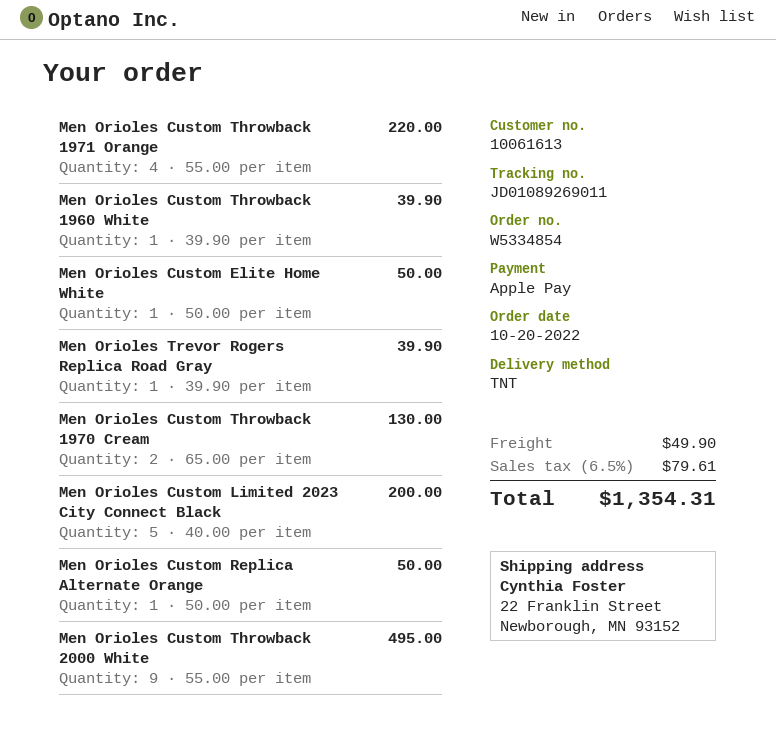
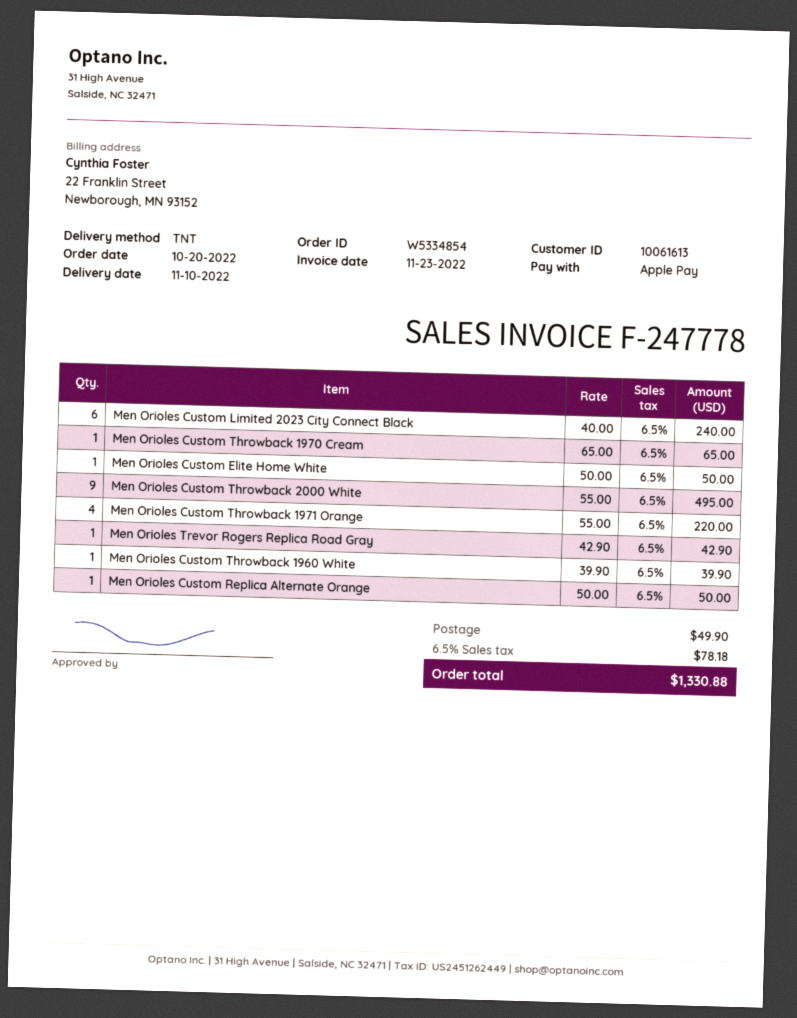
Men Orioles Trevor Rogers Replica Road Gray: 1 x 39.90 = 39.90 -> 1 x 42.90 = 42.90
Men Orioles Custom Throwback 1970 Cream: 2 x 65.00 = 130.00 -> 1 x 65.00 = 65.00
Men Orioles Custom Limited 2023 City Connect Black: 5 x 40.00 = 200.00 -> 6 x 40.00 = 240.00
tax: 6.5% = 79.61 -> 6.5% = 78.18
total: 1354.31 -> 1330.88

